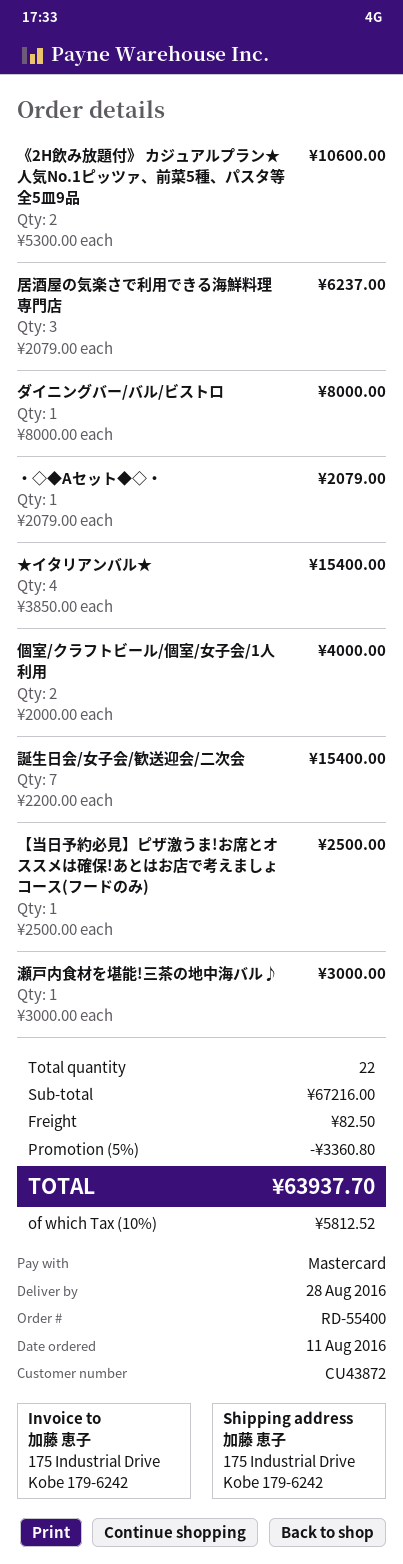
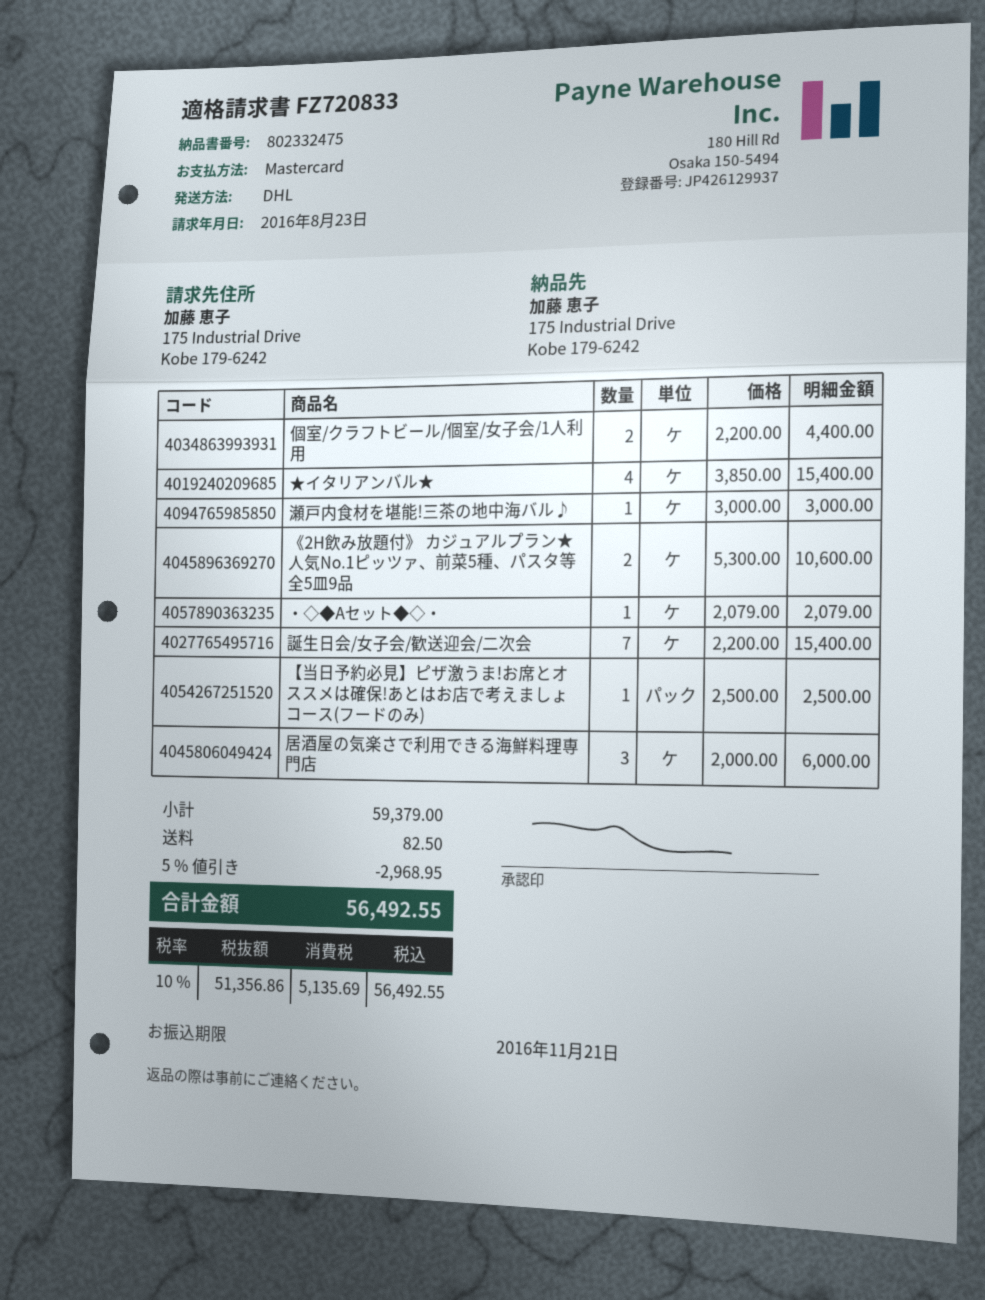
居酒屋の気楽さで利用できる海鮮料理専門店: 3 x 2079.00 = 6237.00 -> 3 x 2000.00 = 6000.00
ダイニングバー/バル/ビストロ: 1 x 8000.00 = 8000.00 -> none
個室/クラフトビール/個室/女子会/1人利用: 2 x 2000.00 = 4000.00 -> 2 x 2200.00 = 4400.00
subtotal: 67216.00 -> 59379.00
discount: 5% = 3360.80 -> 5% = 2968.95
tax: 10% = 5812.52 -> 10% = 5135.69
total: 63937.70 -> 56492.55

